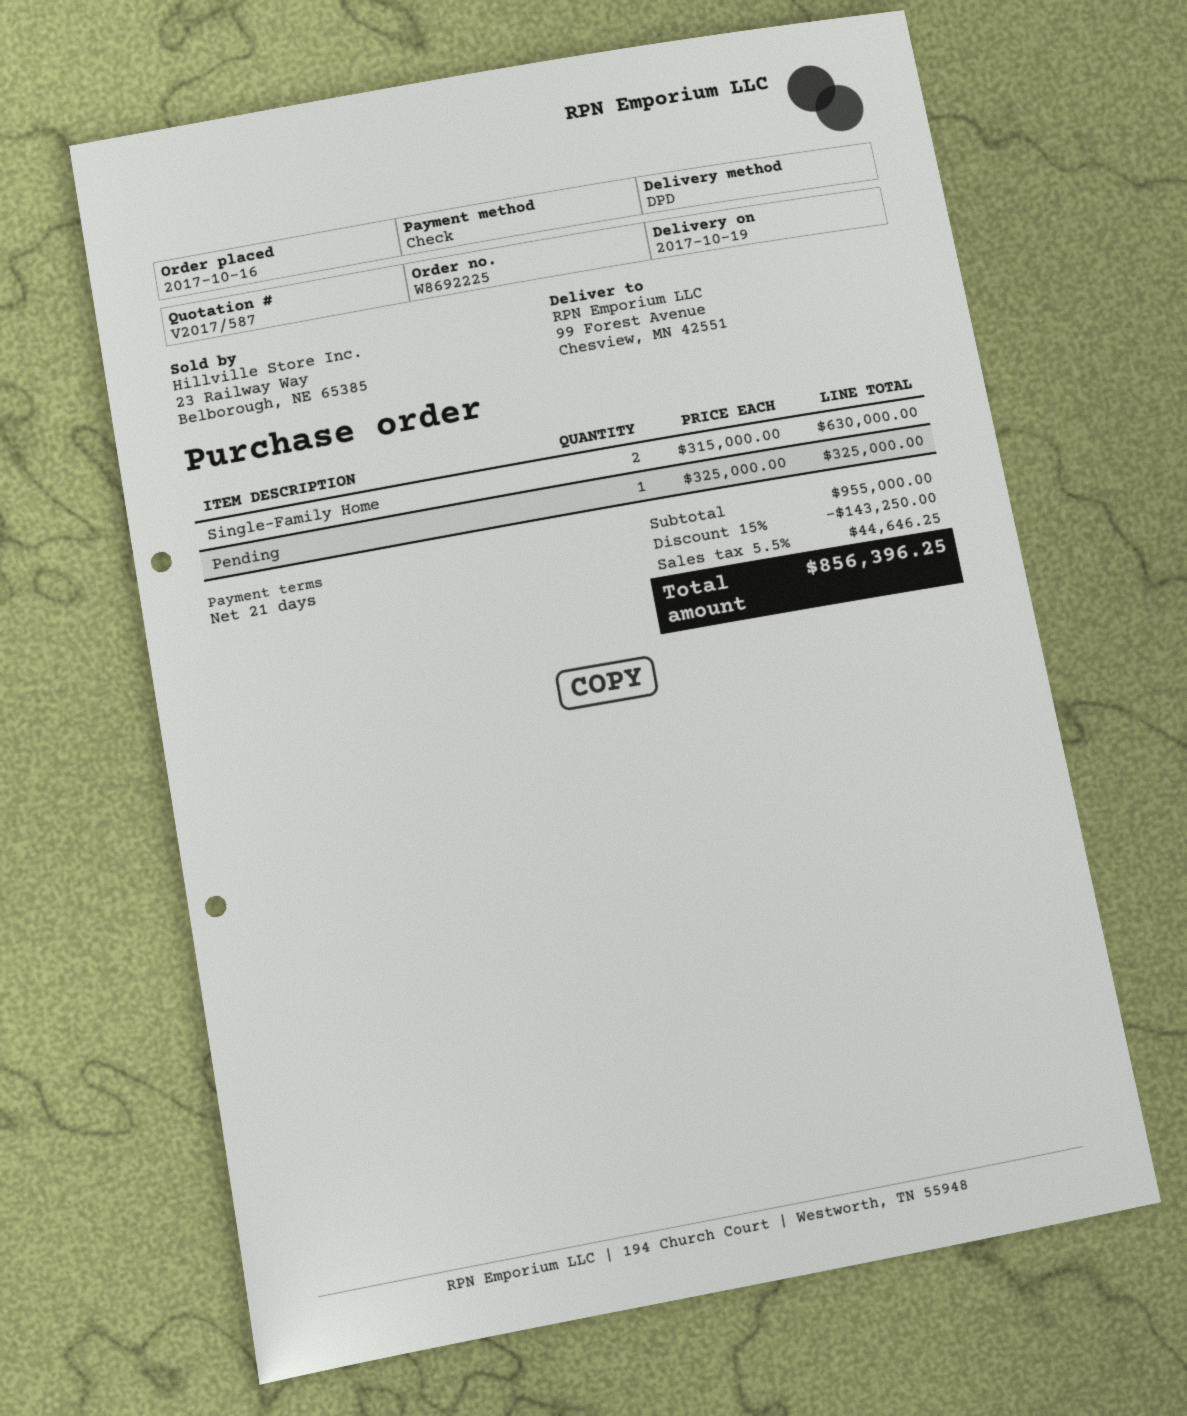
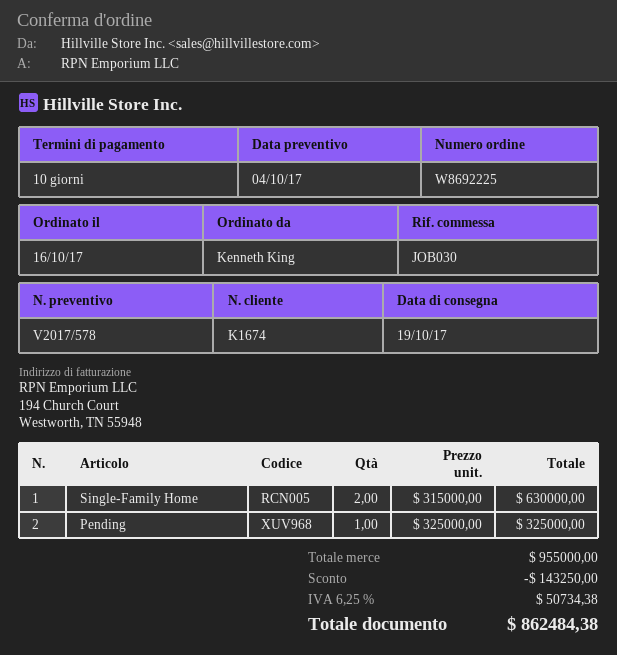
quote number: V2017/587 -> V2017/578
payment terms: 21 days -> 10 days
tax: 5.5% = 44646.25 -> 6.25% = 50734.38
total: 856396.25 -> 862484.38

